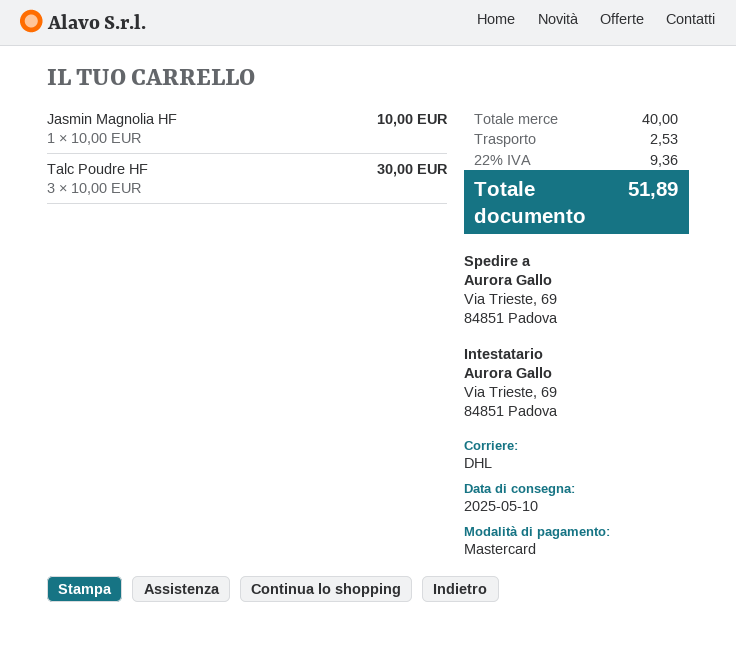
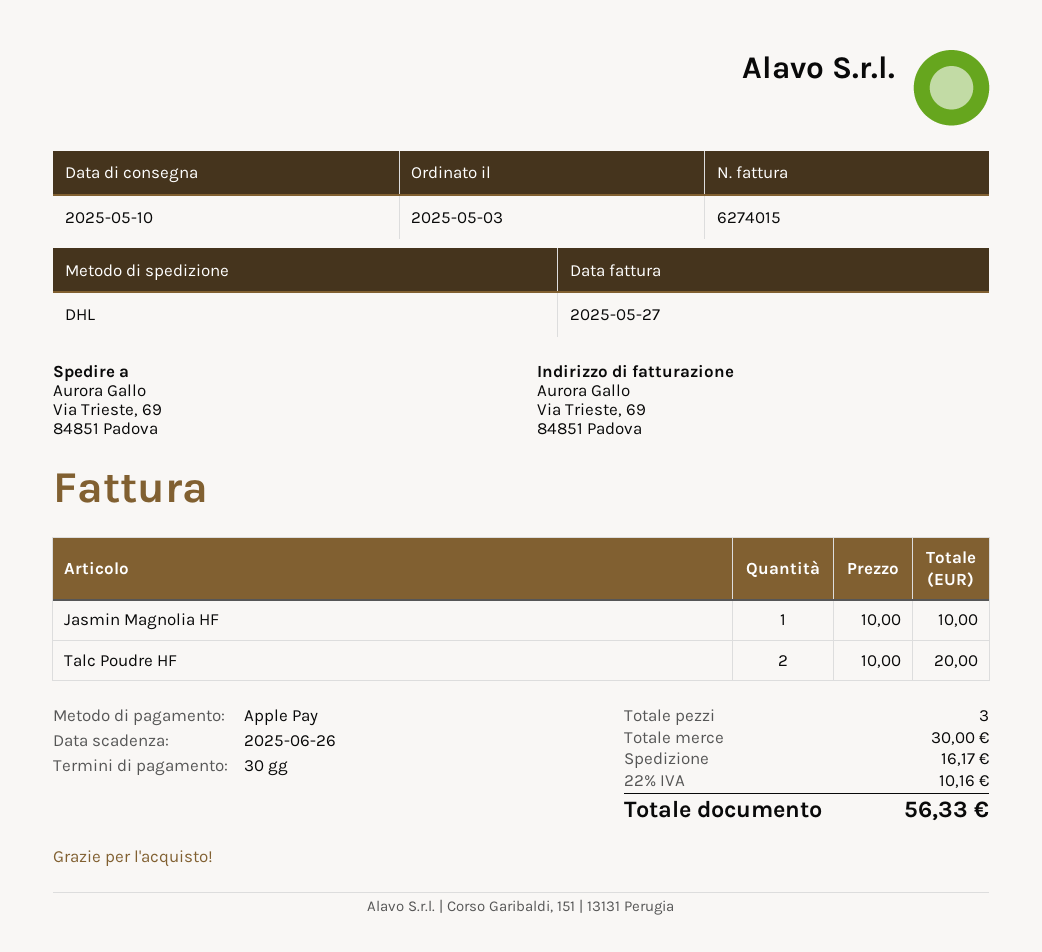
payment method: Mastercard -> Apple Pay
Talc Poudre HF: 3 x 10.00 = 30.00 -> 2 x 10.00 = 20.00
subtotal: 40.00 -> 30.00
shipping: 2.53 -> 16.17
tax: 22% = 9.36 -> 22% = 10.16
total: 51.89 -> 56.33

